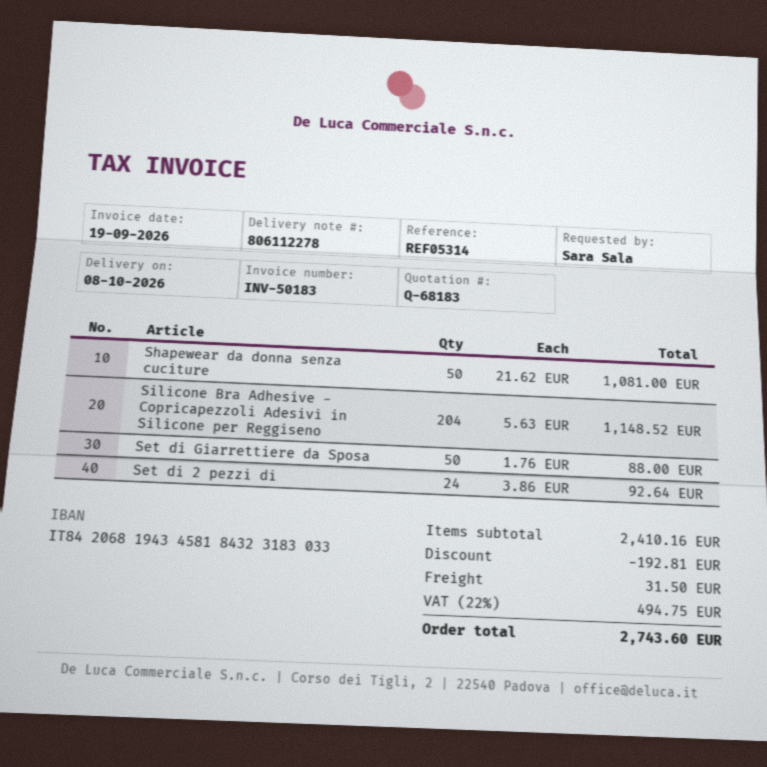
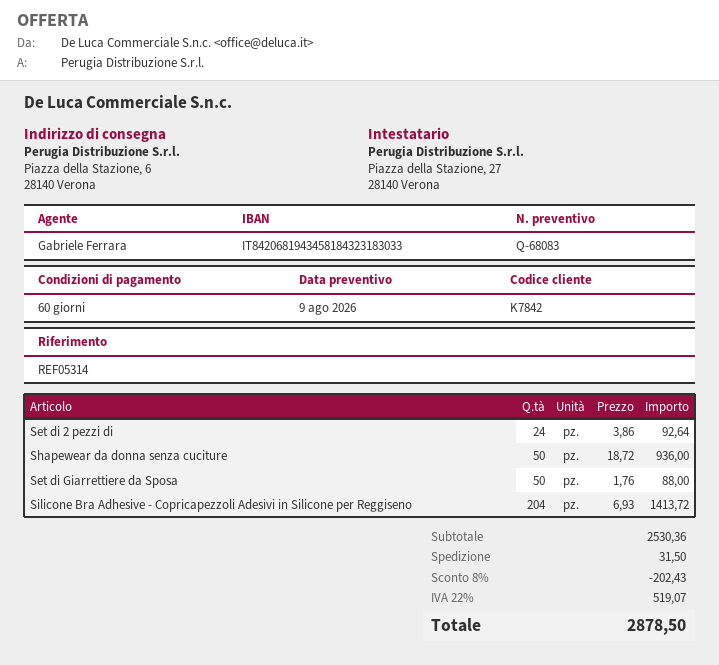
quote number: Q-68183 -> Q-68083
Shapewear da donna senza cuciture: 50 x 21.62 = 1081.00 -> 50 x 18.72 = 936.00
Silicone Bra Adhesive - Copricapezzoli Adesivi in Silicone per Reggiseno: 204 x 5.63 = 1148.52 -> 204 x 6.93 = 1413.72
subtotal: 2410.16 -> 2530.36
discount: 192.81 -> 202.43
tax: 22% = 494.75 -> 22% = 519.07
total: 2743.60 -> 2878.50

